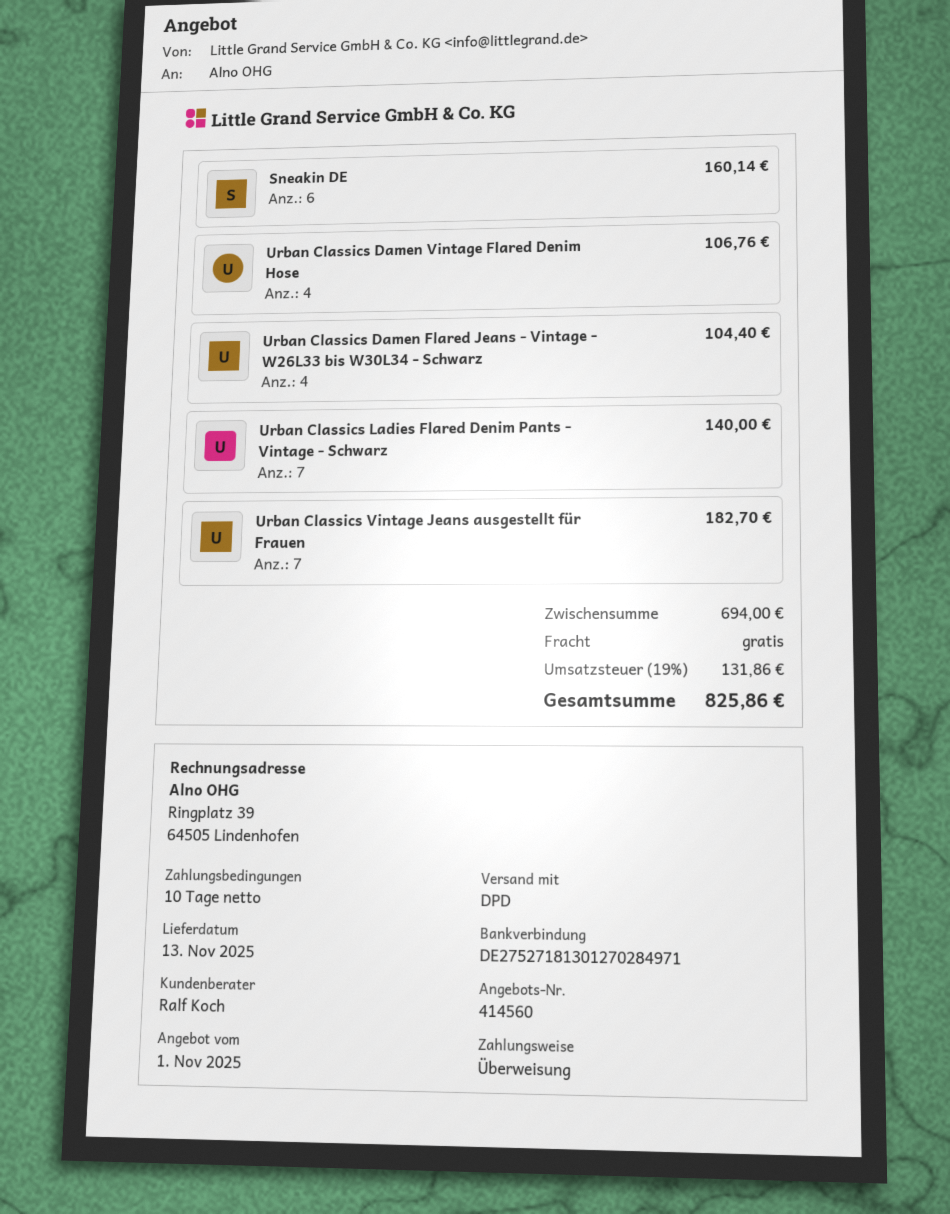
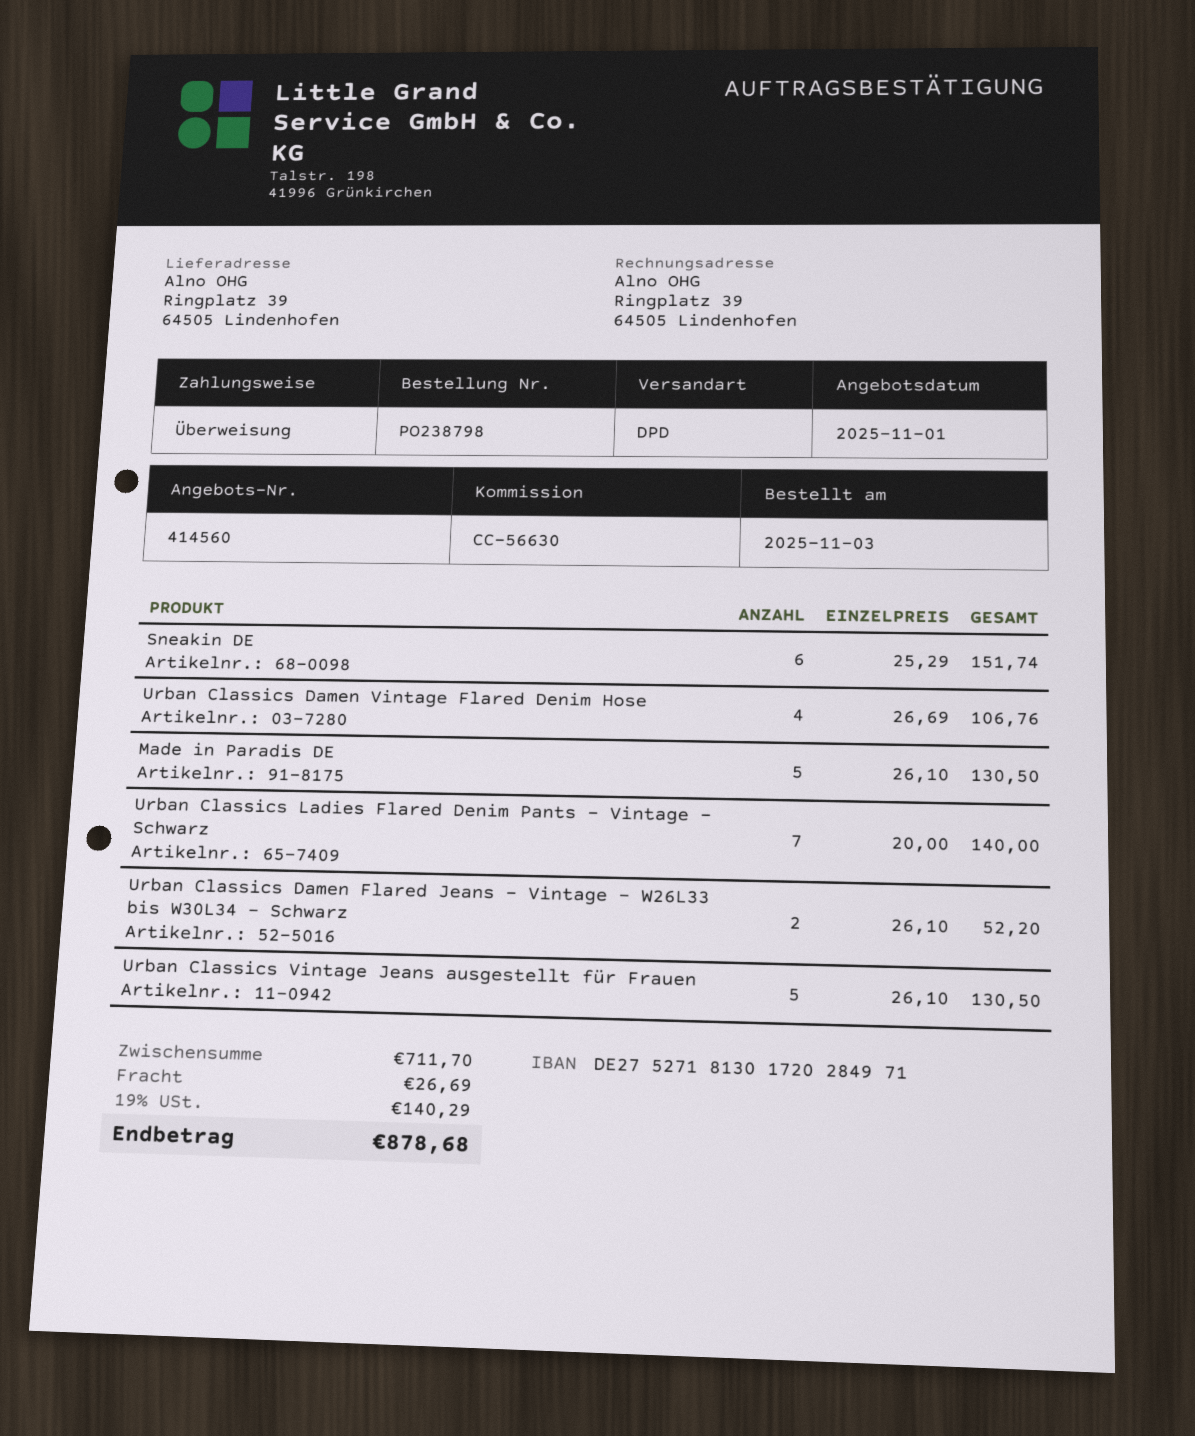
bank account: DE27527181301270284971 -> DE27527181301720284971
Sneakin DE: 6 for 160.14 -> 6 for 151.74
Urban Classics Damen Flared Jeans - Vintage - W26L33 bis W30L34 - Schwarz: 4 for 104.40 -> 2 for 52.20
Urban Classics Vintage Jeans ausgestellt für Frauen: 7 for 182.70 -> 5 for 130.50
Made in Paradis DE: none -> 5 for 130.50
subtotal: 694.00 -> 711.70
shipping: 0.00 -> 26.69
tax: 19% = 131.86 -> 19% = 140.29
total: 825.86 -> 878.68

